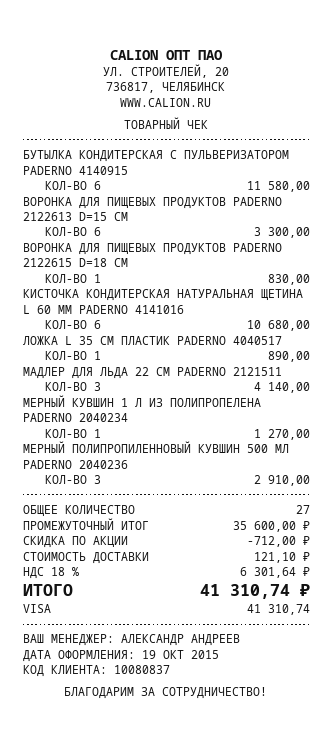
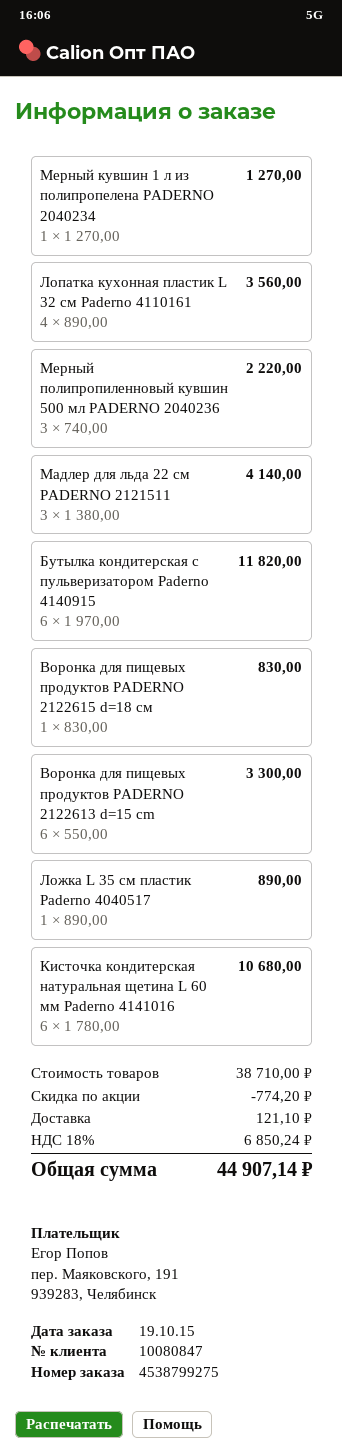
customer number: 10080837 -> 10080847
БУТЫЛКА КОНДИТЕРСКАЯ С ПУЛЬВЕРИЗАТОРОМ PADERNO 4140915: 6 for 11580.00 -> 6 for 11820.00
МЕРНЫЙ ПОЛИПРОПИЛЕННОВЫЙ КУВШИН 500 МЛ PADERNO 2040236: 3 for 2910.00 -> 3 for 2220.00
Лопатка кухонная пластик L 32 см Paderno 4110161: none -> 4 for 3560.00
subtotal: 35600.00 -> 38710.00
discount: 712.00 -> 774.20
tax: 18% = 6301.64 -> 18% = 6850.24
total: 41310.74 -> 44907.14

